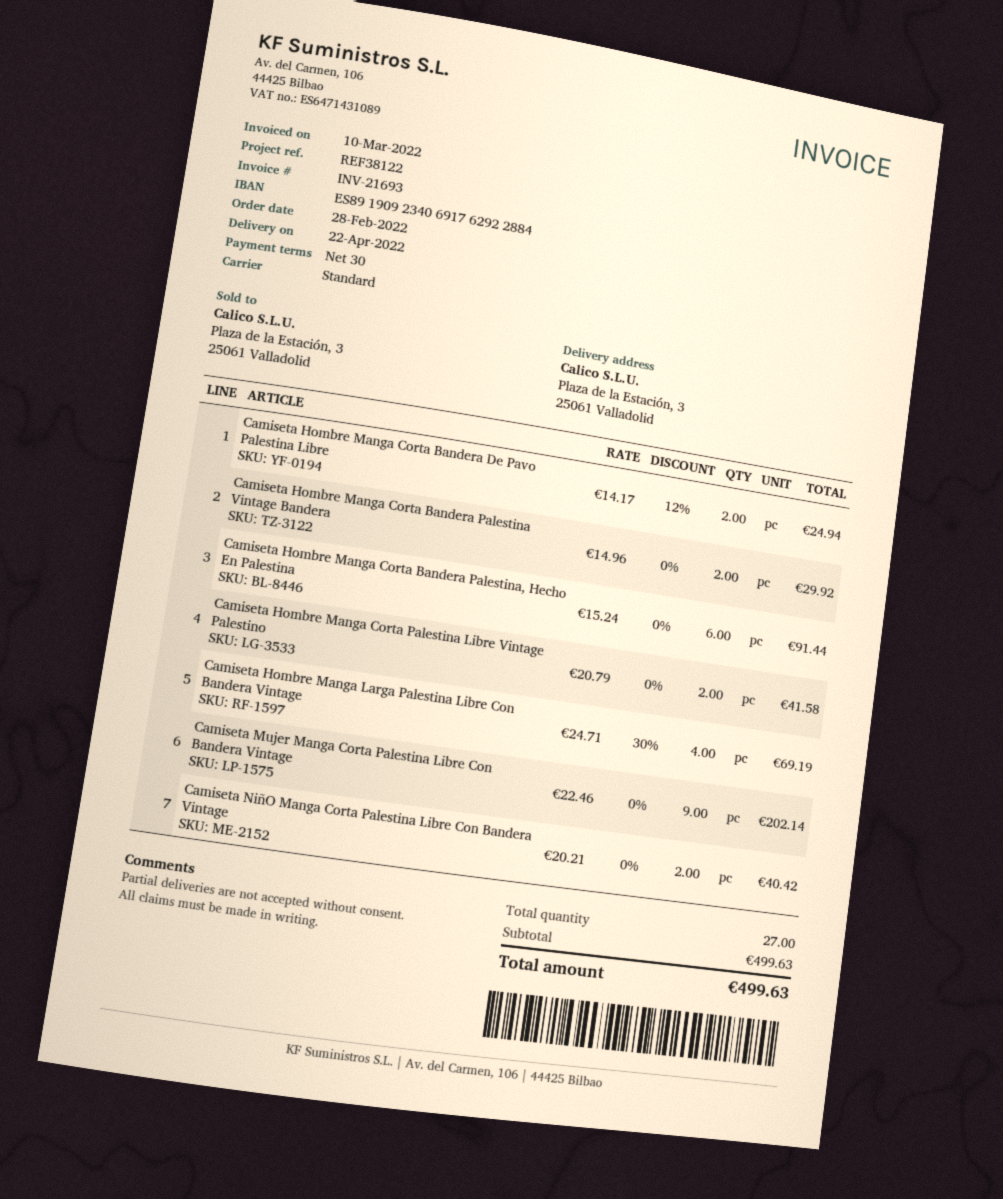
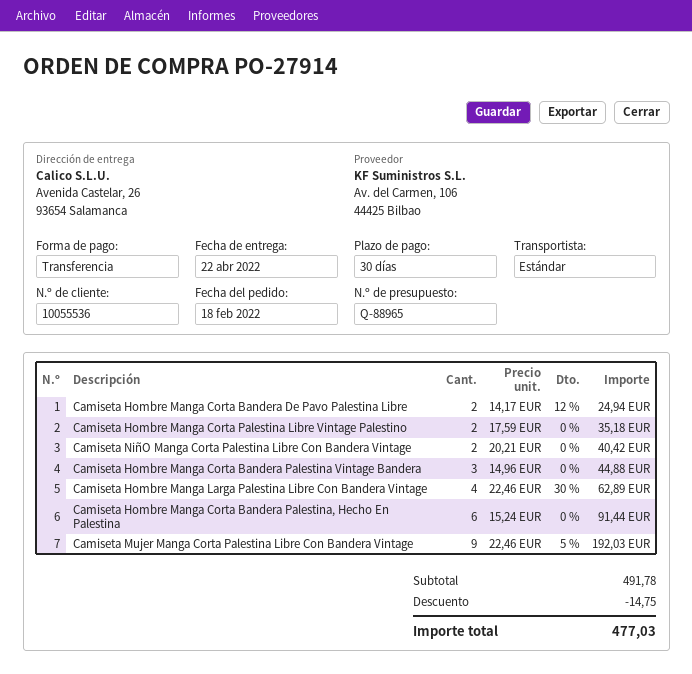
order date: 2022-02-28 -> 2022-02-18
ship to: Plaza de la Estación, 3, 25061 Valladolid -> Avenida Castelar, 26, 93654 Salamanca
Camiseta Hombre Manga Corta Bandera Palestina Vintage Bandera: 2 x 14.96 = 29.92 -> 3 x 14.96 = 44.88
Camiseta Hombre Manga Corta Palestina Libre Vintage Palestino: 2 x 20.79 = 41.58 -> 2 x 17.59 = 35.18
Camiseta Hombre Manga Larga Palestina Libre Con Bandera Vintage: 4 x 24.71 - 30% = 69.19 -> 4 x 22.46 - 30% = 62.89
Camiseta Mujer Manga Corta Palestina Libre Con Bandera Vintage: 9 x 22.46 = 202.14 -> 9 x 22.46 - 5% = 192.03
subtotal: 499.63 -> 491.78
discount: none -> 14.75
total: 499.63 -> 477.03

